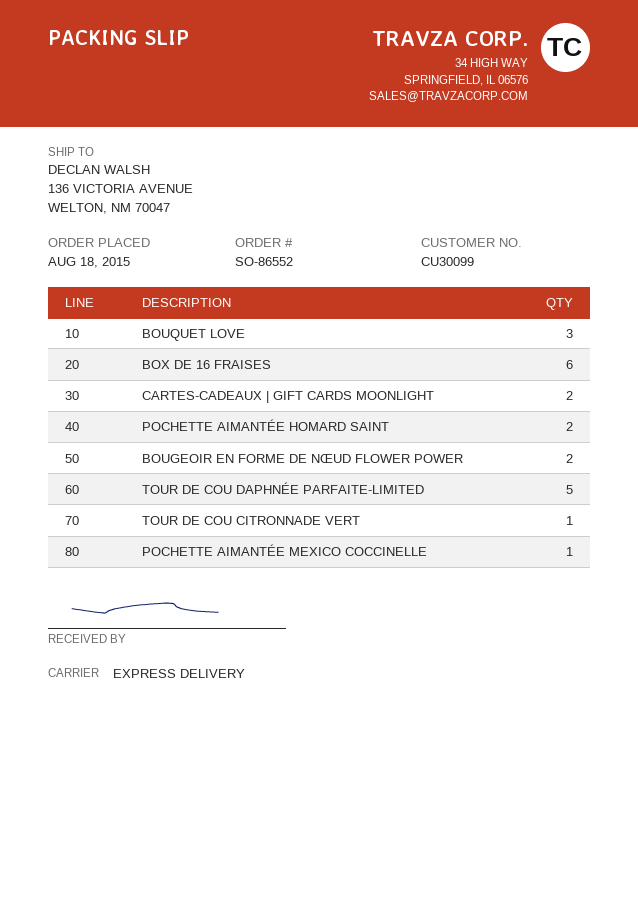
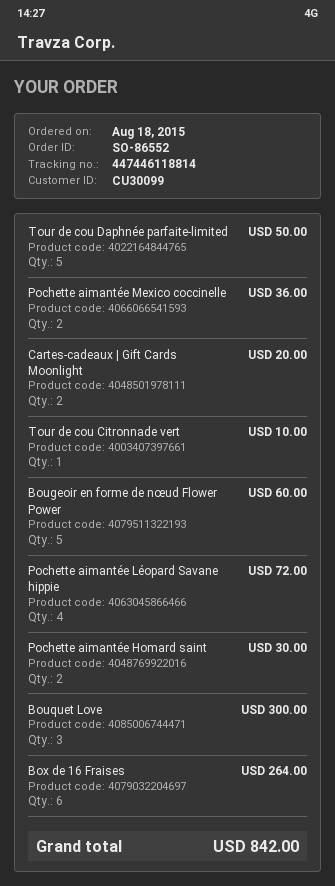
BOUGEOIR EN FORME DE NŒUD FLOWER POWER: 2 -> 5
POCHETTE AIMANTÉE MEXICO COCCINELLE: 1 -> 2
Pochette aimantée Léopard Savane hippie: none -> 4

